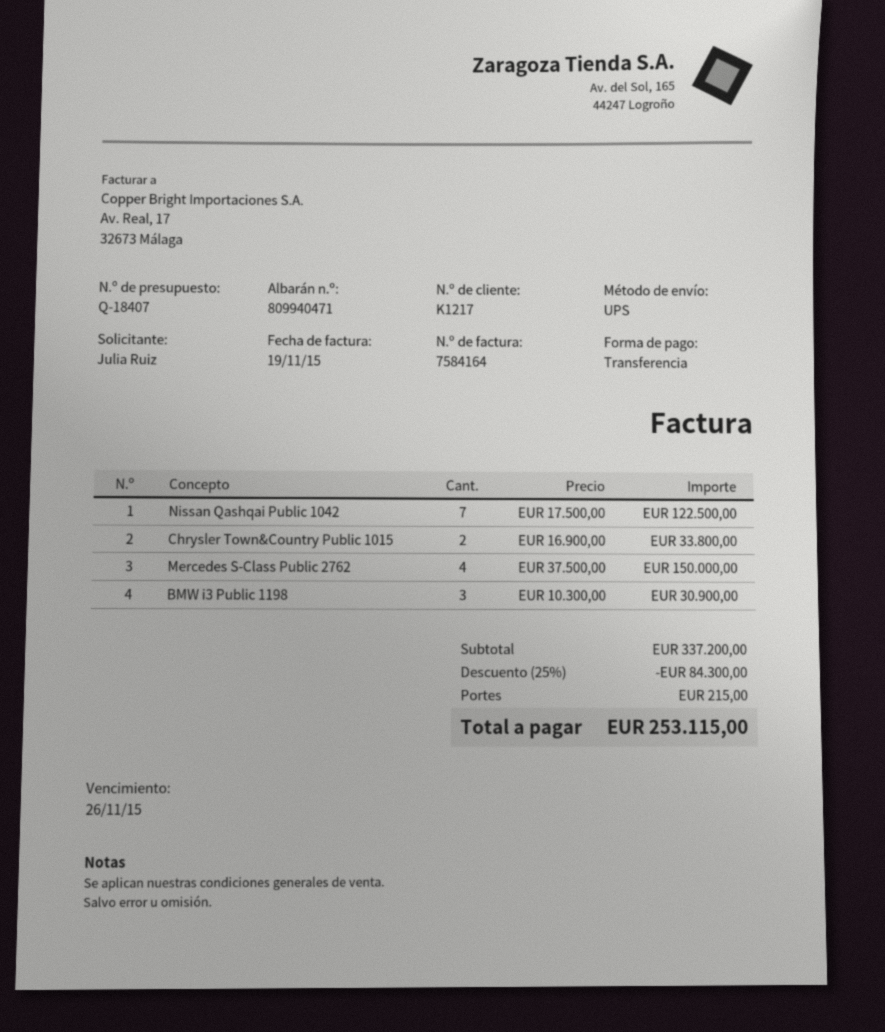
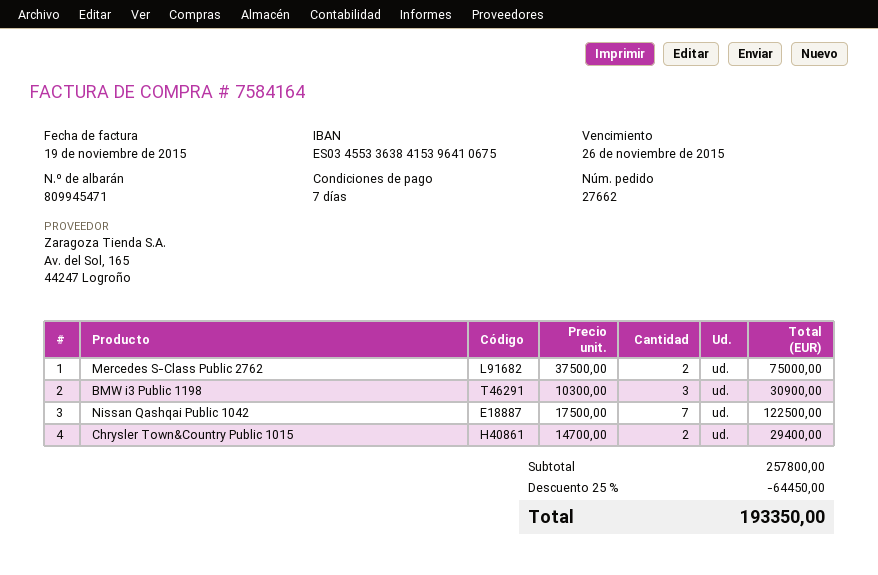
delivery note number: 809940471 -> 809945471
Chrysler Town&Country Public 1015: 2 x 16900.00 = 33800.00 -> 2 x 14700.00 = 29400.00
Mercedes S-Class Public 2762: 4 x 37500.00 = 150000.00 -> 2 x 37500.00 = 75000.00
subtotal: 337200.00 -> 257800.00
discount: 25% = 84300.00 -> 25% = 64450.00
shipping: 215.00 -> none
total: 253115.00 -> 193350.00

